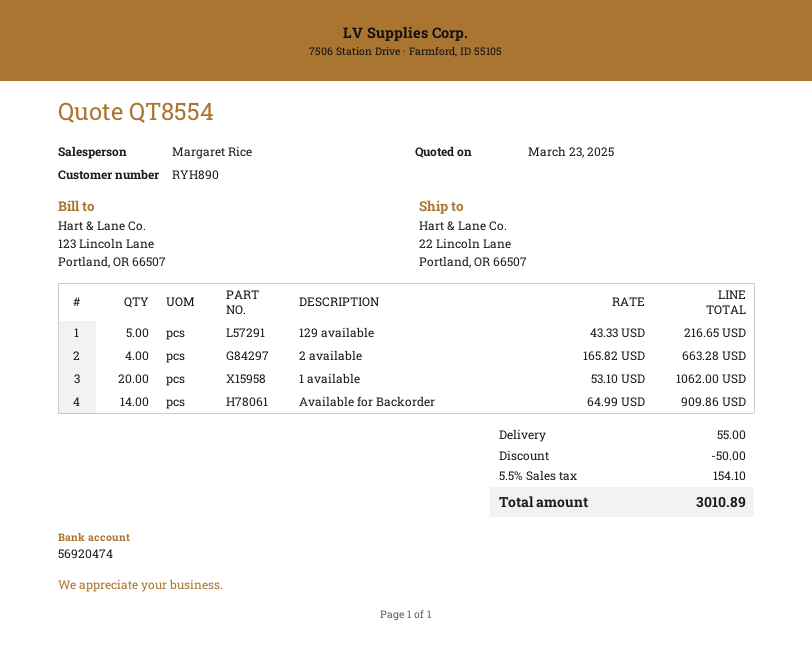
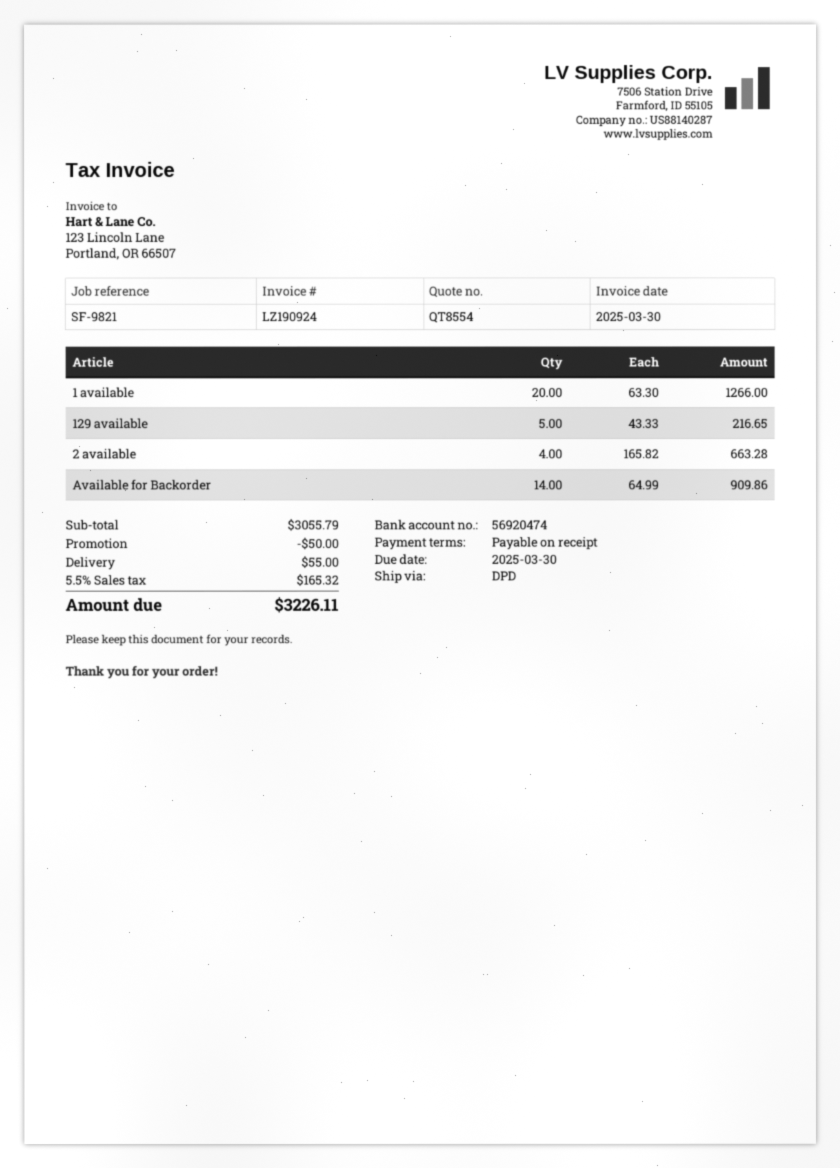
1 available: 20 x 53.10 = 1062.00 -> 20 x 63.30 = 1266.00
tax: 5.5% = 154.10 -> 5.5% = 165.32
total: 3010.89 -> 3226.11

